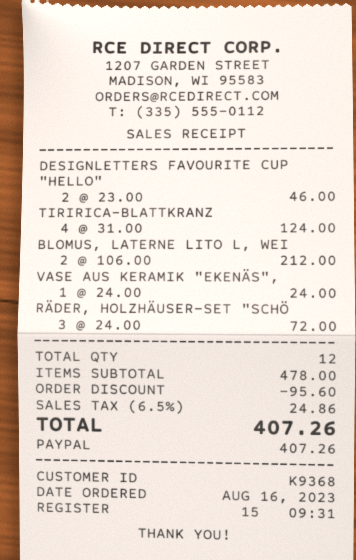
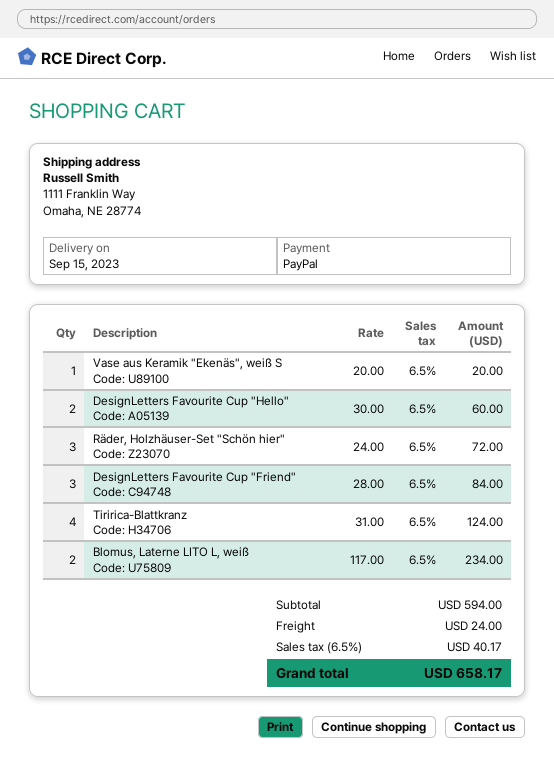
DESIGNLETTERS FAVOURITE CUP "HELLO": 2 x 23.00 = 46.00 -> 2 x 30.00 = 60.00
BLOMUS, LATERNE LITO L, WEI: 2 x 106.00 = 212.00 -> 2 x 117.00 = 234.00
VASE AUS KERAMIK "EKENÄS",: 1 x 24.00 = 24.00 -> 1 x 20.00 = 20.00
DesignLetters Favourite Cup "Friend": none -> 3 x 28.00 = 84.00
subtotal: 478.00 -> 594.00
discount: 95.60 -> none
shipping: none -> 24.00
tax: 6.5% = 24.86 -> 6.5% = 40.17
total: 407.26 -> 658.17

